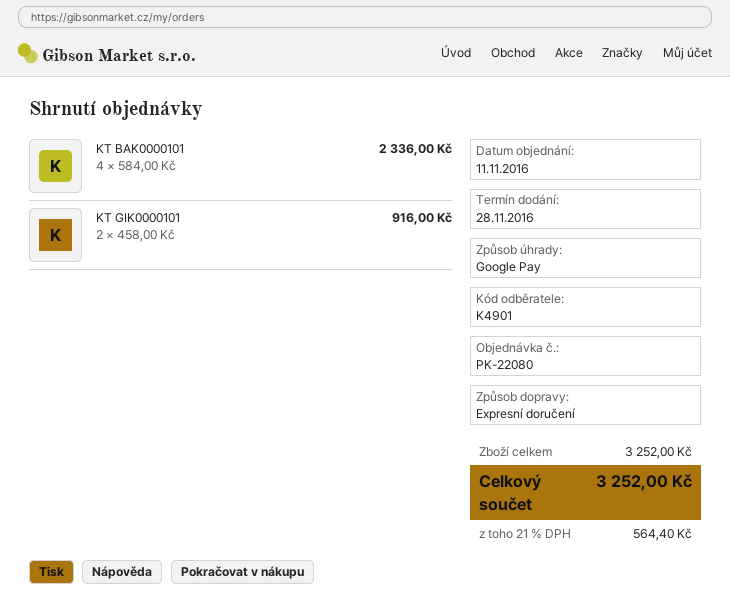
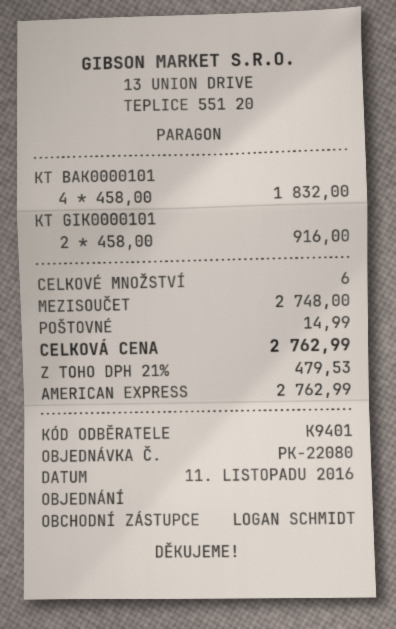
customer number: K4901 -> K9401
payment method: Google Pay -> American Express
KT BAK0000101: 4 x 584.00 = 2336.00 -> 4 x 458.00 = 1832.00
subtotal: 3252.00 -> 2748.00
shipping: none -> 14.99
tax: 21% = 564.40 -> 21% = 479.53
total: 3252.00 -> 2762.99

